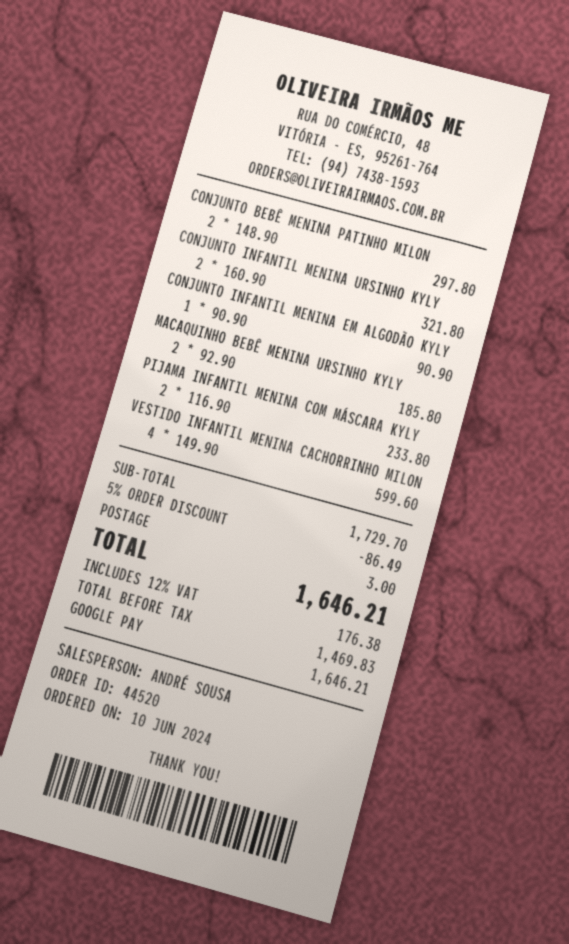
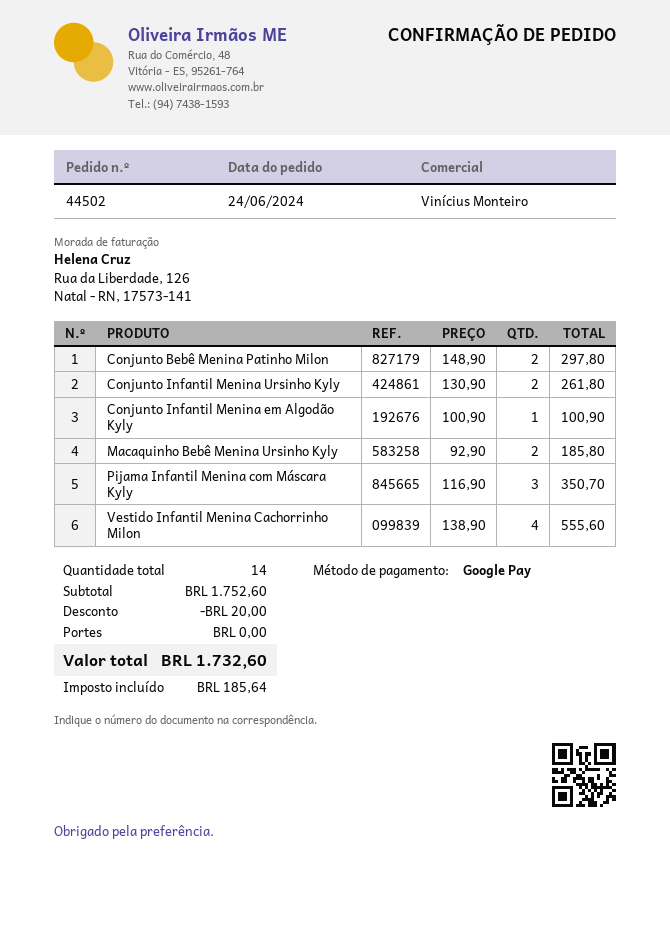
order number: 44520 -> 44502
order date: 2024-06-10 -> 2024-06-24
sales rep: ANDRÉ SOUSA -> Vinícius Monteiro
CONJUNTO INFANTIL MENINA URSINHO KYLY: 2 x 160.90 = 321.80 -> 2 x 130.90 = 261.80
CONJUNTO INFANTIL MENINA EM ALGODÃO KYLY: 1 x 90.90 = 90.90 -> 1 x 100.90 = 100.90
PIJAMA INFANTIL MENINA COM MÁSCARA KYLY: 2 x 116.90 = 233.80 -> 3 x 116.90 = 350.70
VESTIDO INFANTIL MENINA CACHORRINHO MILON: 4 x 149.90 = 599.60 -> 4 x 138.90 = 555.60
subtotal: 1729.70 -> 1752.60
discount: 86.49 -> 20.00
shipping: 3.00 -> 0.00
tax: 176.38 -> 185.64
total: 1646.21 -> 1732.60

